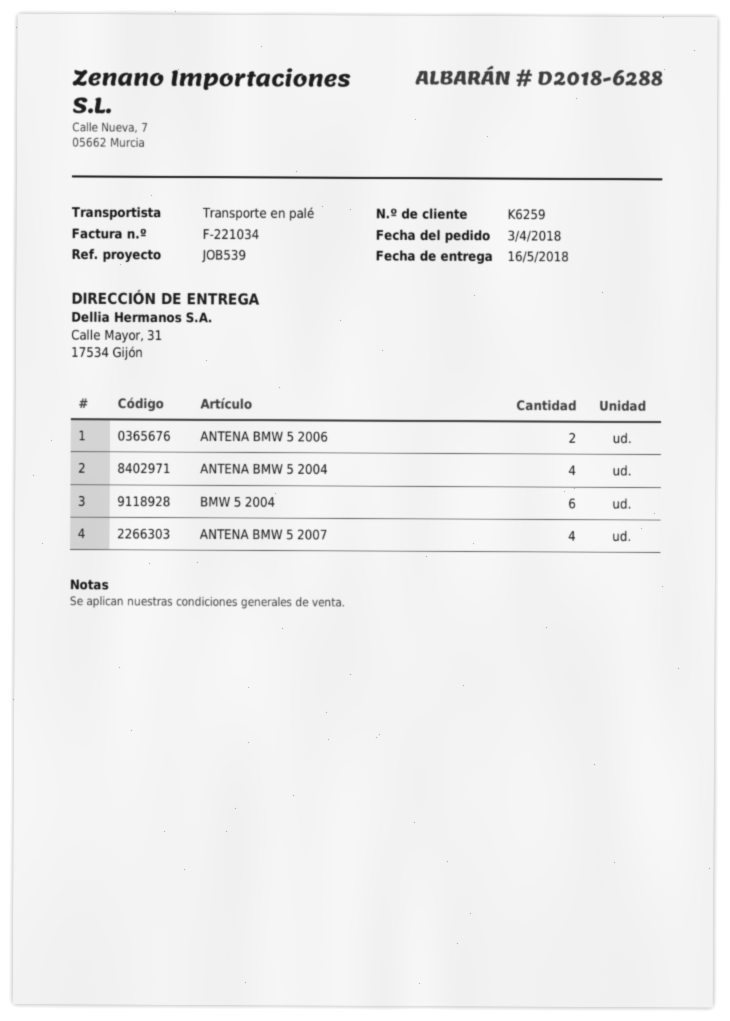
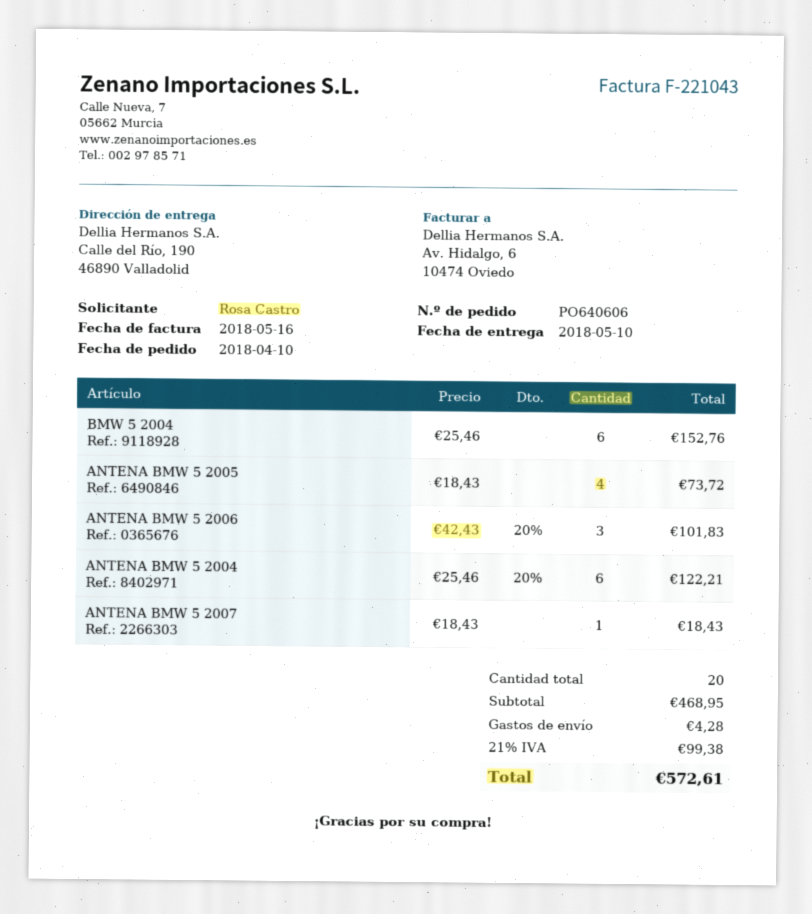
order date: 2018-04-03 -> 2018-04-10
delivery date: 2018-05-16 -> 2018-05-10
invoice number: F-221034 -> F-221043
ship to: Calle Mayor, 31, 17534 Gijón -> Calle del Río, 190, 46890 Valladolid
ANTENA BMW 5 2006: 2 -> 3
ANTENA BMW 5 2004: 4 -> 6
ANTENA BMW 5 2007: 4 -> 1
ANTENA BMW 5 2005: none -> 4

